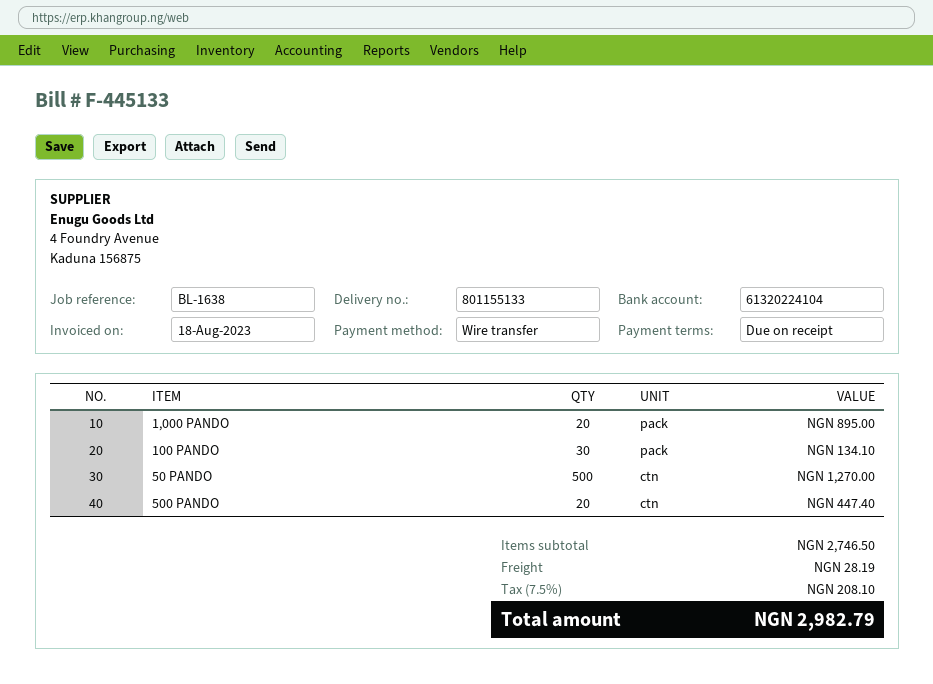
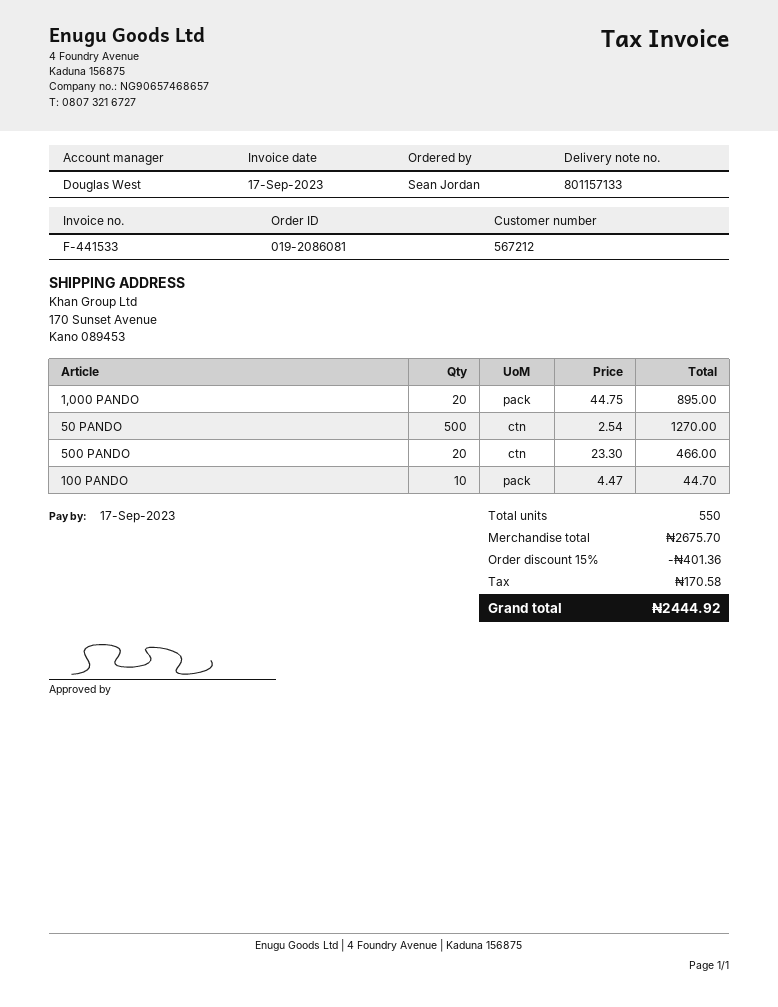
delivery note number: 801155133 -> 801157133
invoice number: F-445133 -> F-441533
invoice date: 2023-08-18 -> 2023-09-17
100 PANDO: 30 for 134.10 -> 10 for 44.70
500 PANDO: 20 for 447.40 -> 20 for 466.00
subtotal: 2746.50 -> 2675.70
discount: none -> 15% = 401.36
shipping: 28.19 -> none
tax: 208.10 -> 170.58
total: 2982.79 -> 2444.92

